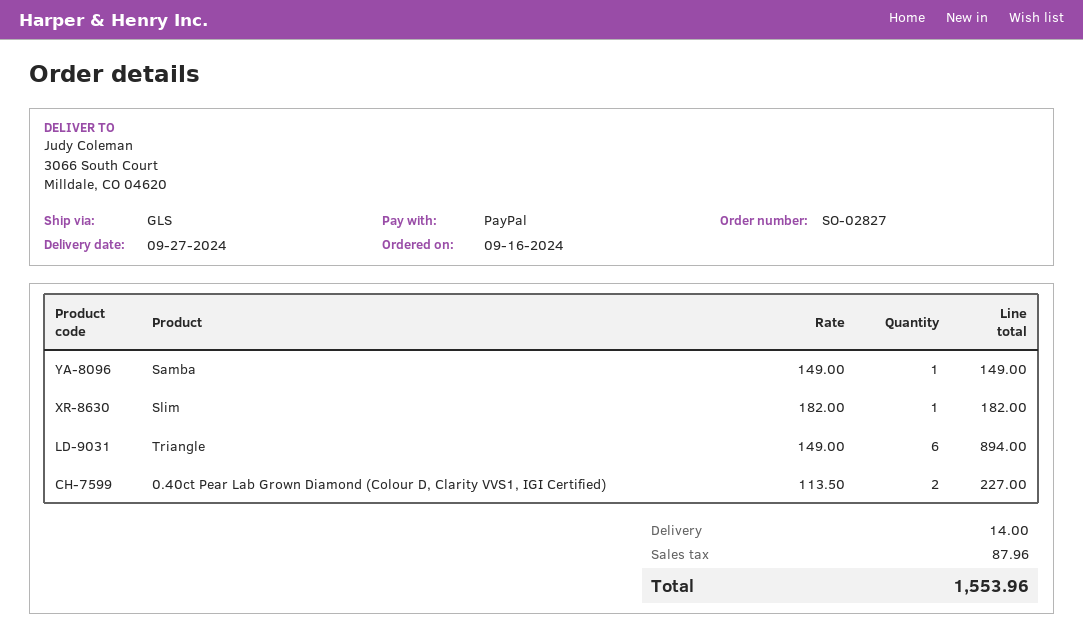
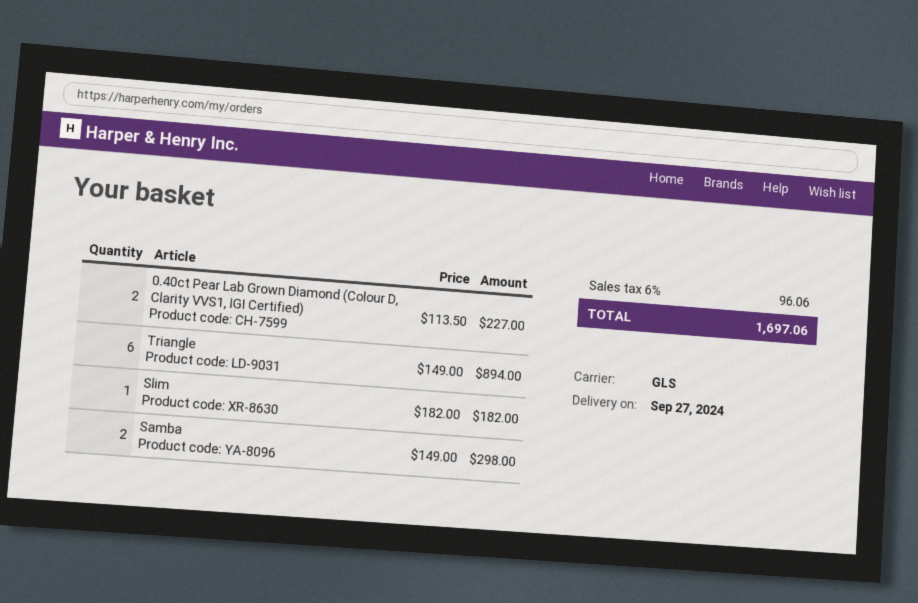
Samba: 1 x 149.00 = 149.00 -> 2 x 149.00 = 298.00
shipping: 14.00 -> none
tax: 87.96 -> 96.06
total: 1553.96 -> 1697.06

